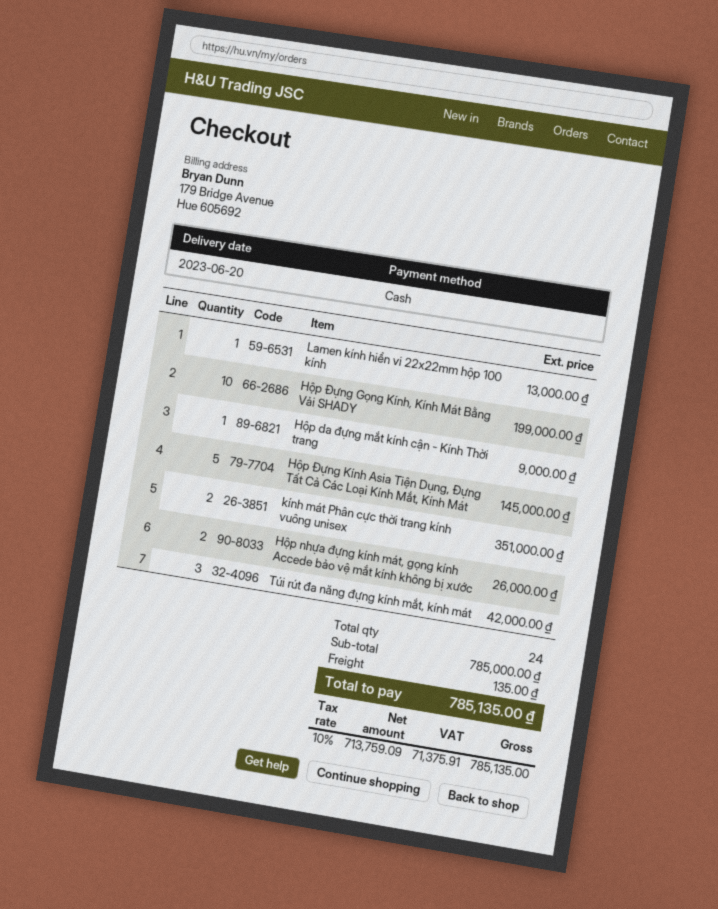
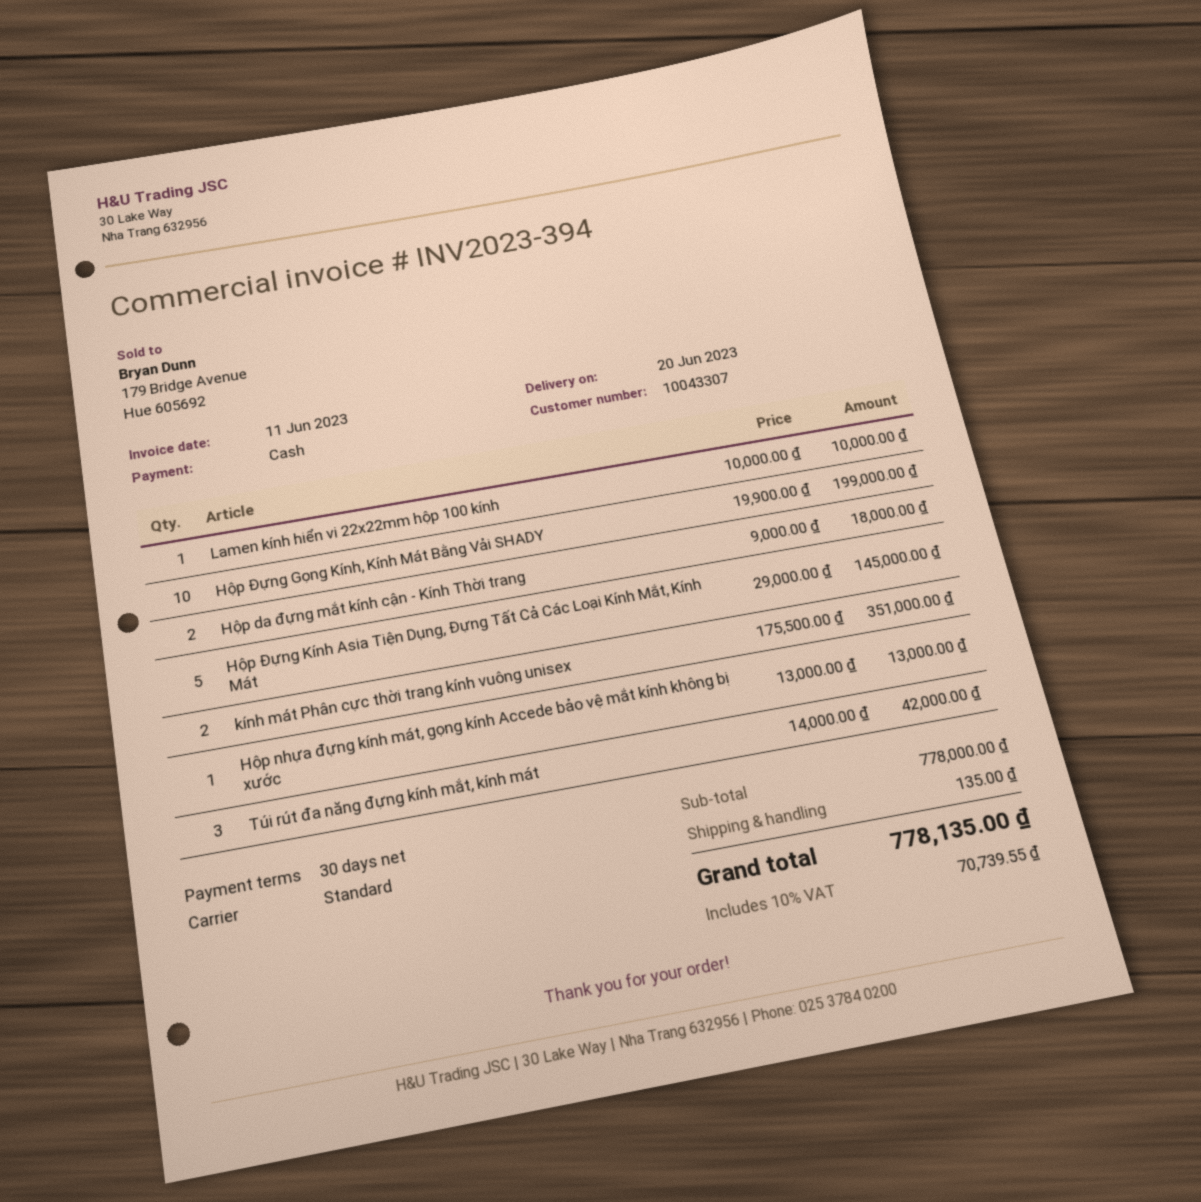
Lamen kính hiển vi 22x22mm hộp 100 kính: 1 for 13000.00 -> 1 for 10000.00
Hộp da đựng mắt kính cận - Kính Thời trang: 1 for 9000.00 -> 2 for 18000.00
Hộp nhựa đựng kính mát, gọng kính Accede bảo vệ mắt kính không bị xước: 2 for 26000.00 -> 1 for 13000.00
subtotal: 785000.00 -> 778000.00
tax: 10% = 71375.91 -> 10% = 70739.55
total: 785135.00 -> 778135.00

